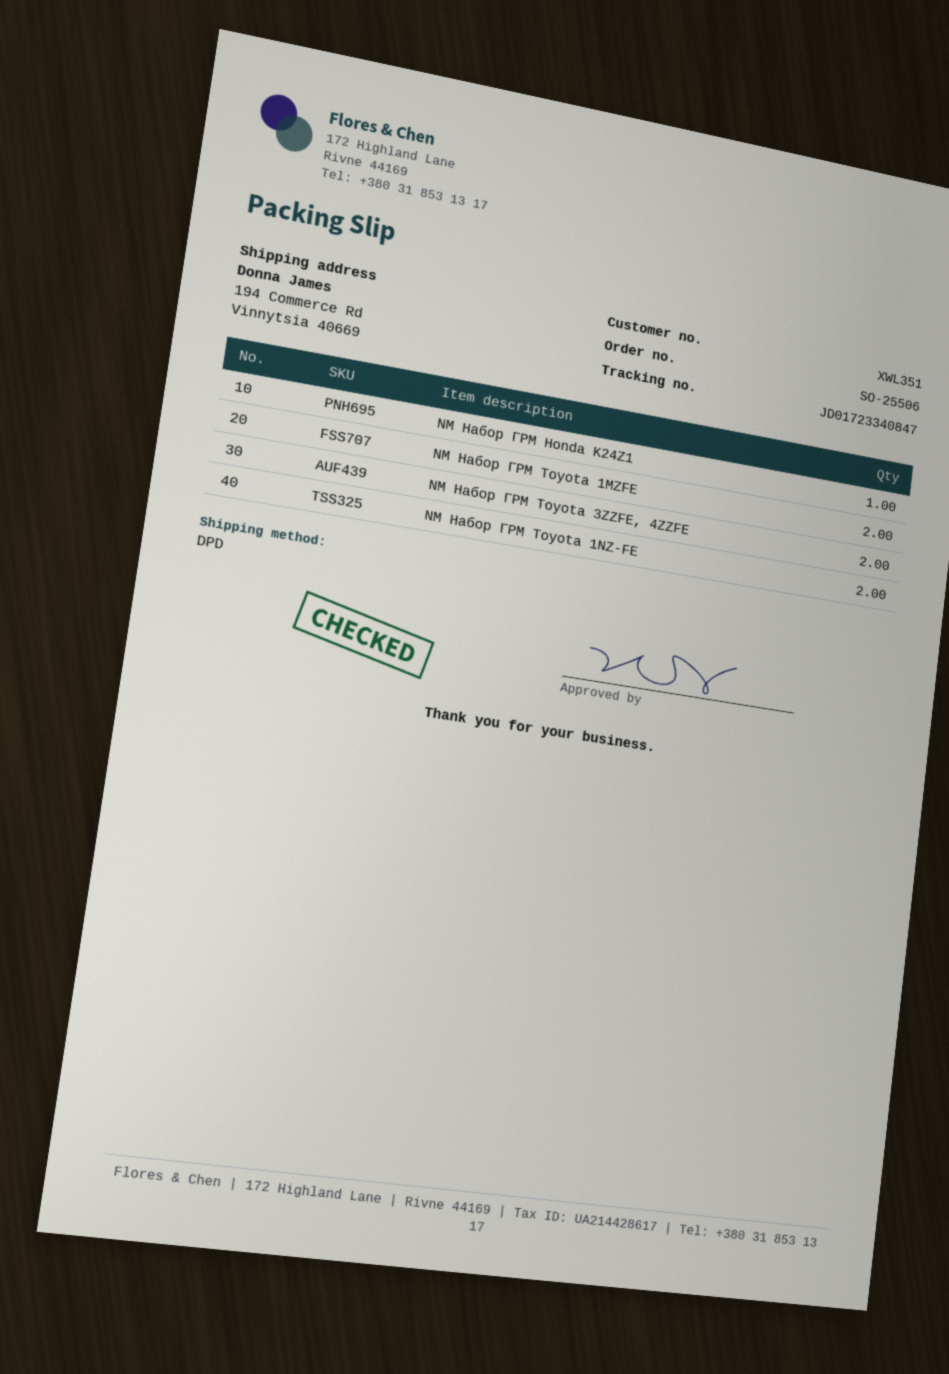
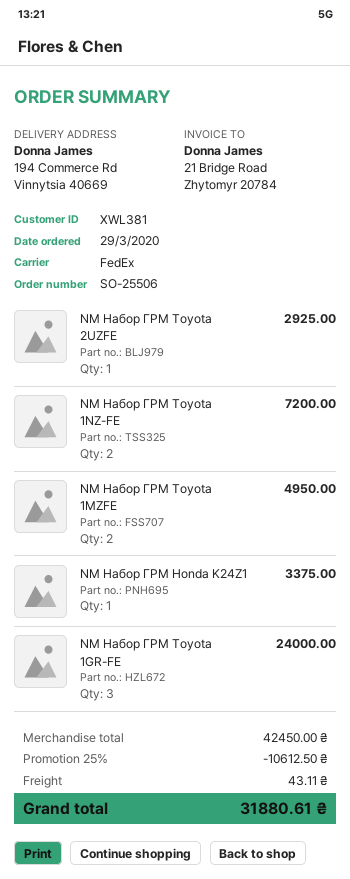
customer number: XWL351 -> XWL381
shipping method: DPD -> FedEx
NM Набор ГРМ Toyota 3ZZFE, 4ZZFE: 2 -> none
NM Набор ГРМ Toyota 2UZFE: none -> 1
NM Набор ГРМ Toyota 1GR-FE: none -> 3

